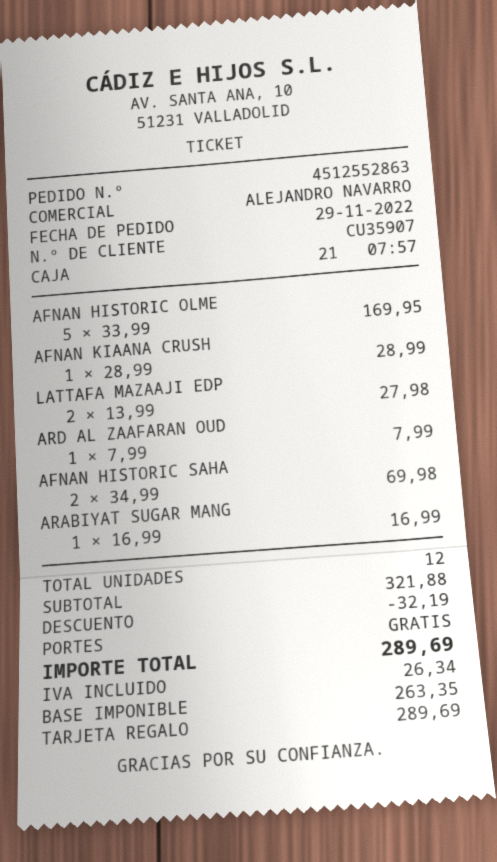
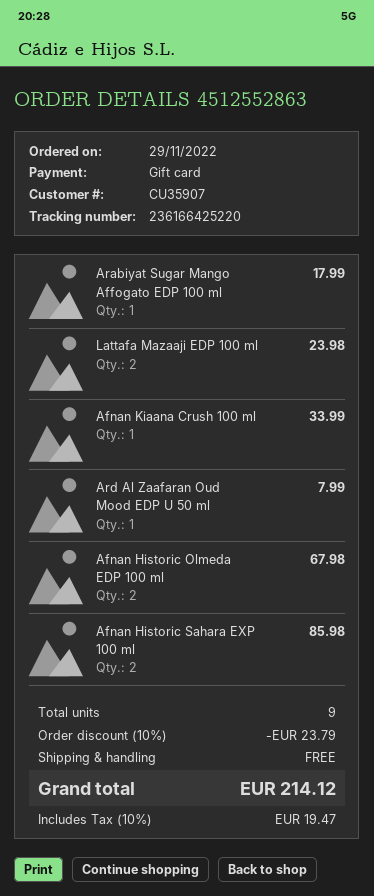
AFNAN HISTORIC OLME: 5 for 169.95 -> 2 for 67.98
AFNAN KIAANA CRUSH: 1 for 28.99 -> 1 for 33.99
LATTAFA MAZAAJI EDP: 2 for 27.98 -> 2 for 23.98
AFNAN HISTORIC SAHA: 2 for 69.98 -> 2 for 85.98
ARABIYAT SUGAR MANG: 1 for 16.99 -> 1 for 17.99
total quantity: 12 -> 9
discount: 32.19 -> 23.79
tax: 26.34 -> 19.47
total: 289.69 -> 214.12

